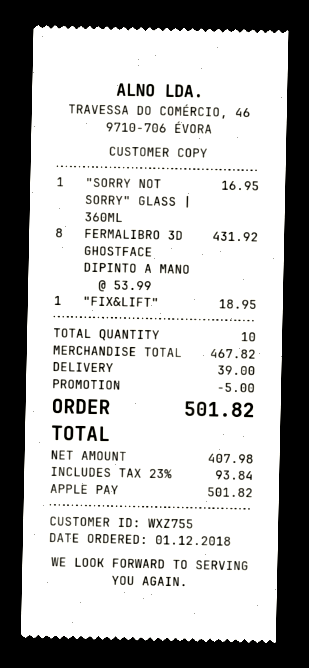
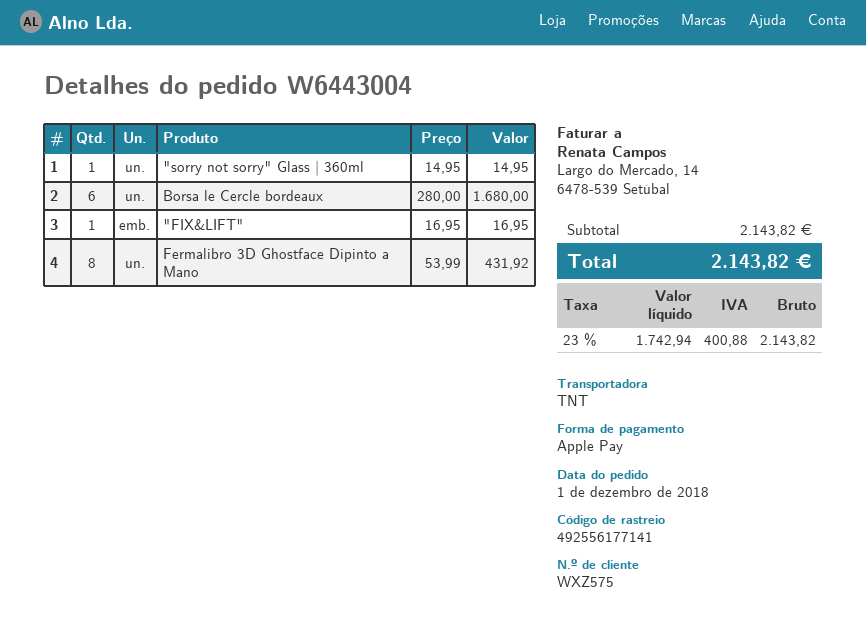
customer number: WXZ755 -> WXZ575
"SORRY NOT SORRY" GLASS | 360ML: 1 x 16.95 = 16.95 -> 1 x 14.95 = 14.95
"FIX&LIFT": 1 x 18.95 = 18.95 -> 1 x 16.95 = 16.95
Borsa le Cercle bordeaux: none -> 6 x 280.00 = 1680.00
subtotal: 467.82 -> 2143.82
discount: 5.00 -> none
shipping: 39.00 -> none
net: 407.98 -> 1742.94
tax: 23% = 93.84 -> 23% = 400.88
total: 501.82 -> 2143.82

